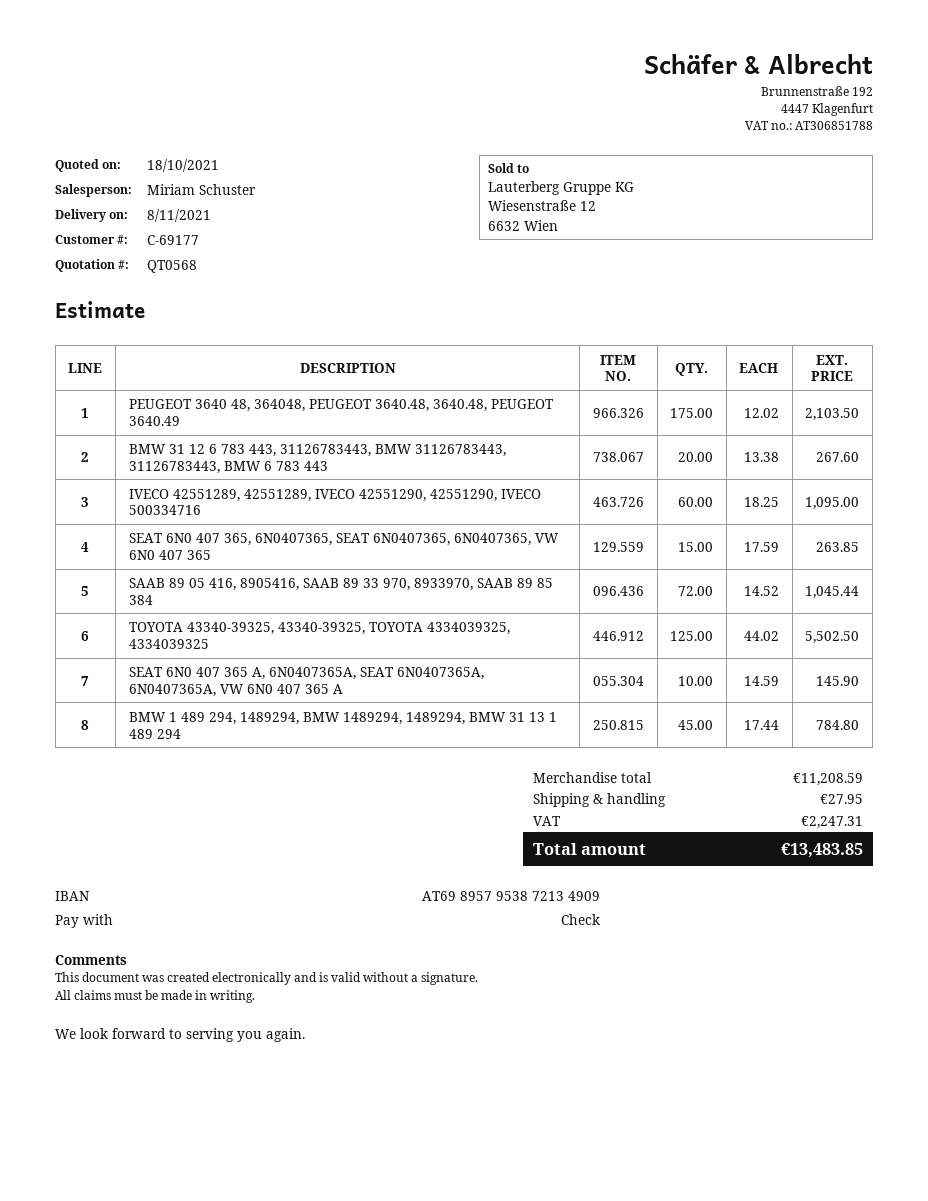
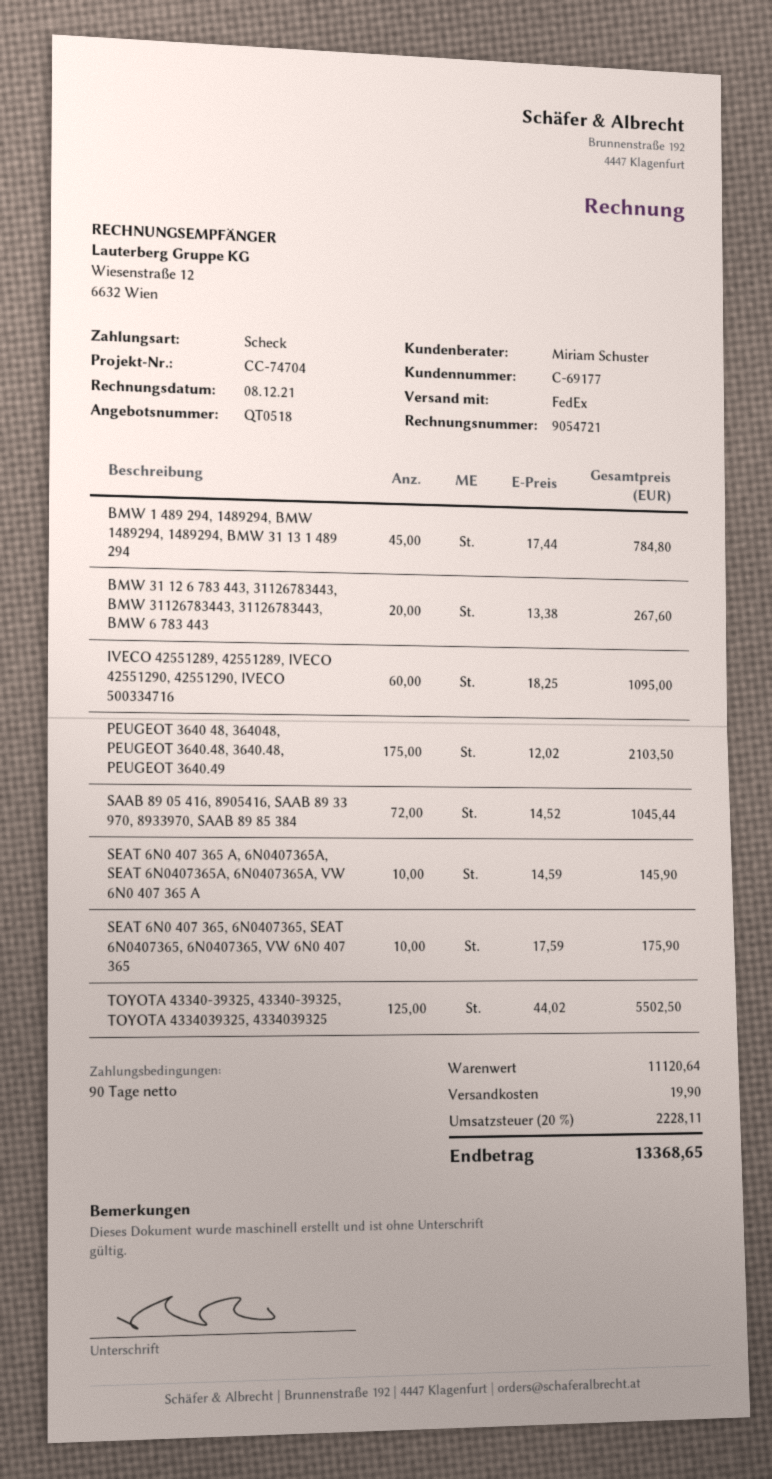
quote number: QT0568 -> QT0518
SEAT 6N0 407 365, 6N0407365, SEAT 6N0407365, 6N0407365, VW 6N0 407 365: 15 x 17.59 = 263.85 -> 10 x 17.59 = 175.90
subtotal: 11208.59 -> 11120.64
shipping: 27.95 -> 19.90
tax: 2247.31 -> 2228.11
total: 13483.85 -> 13368.65

